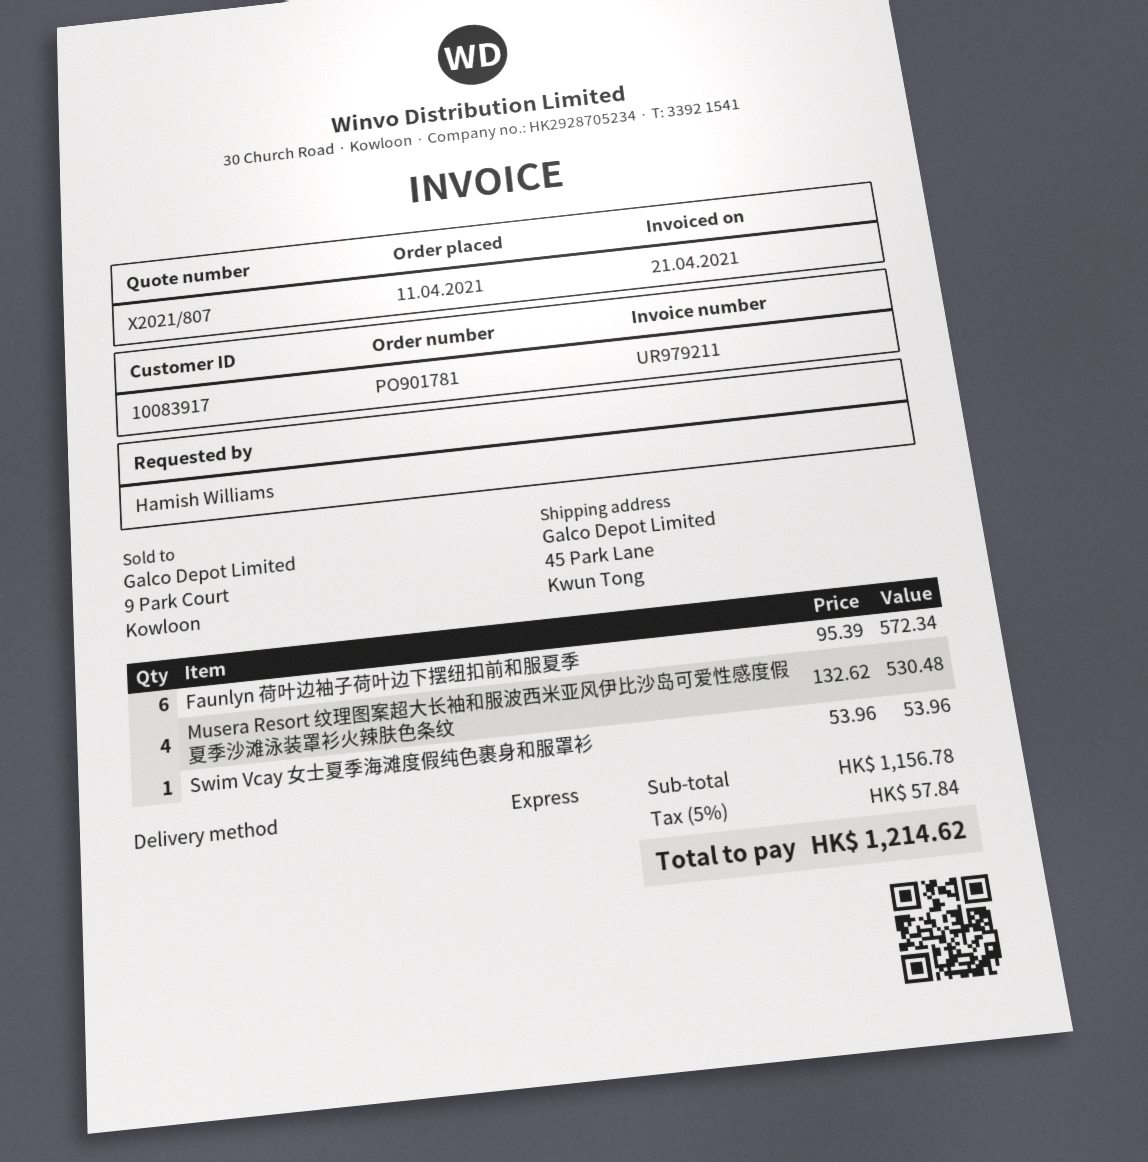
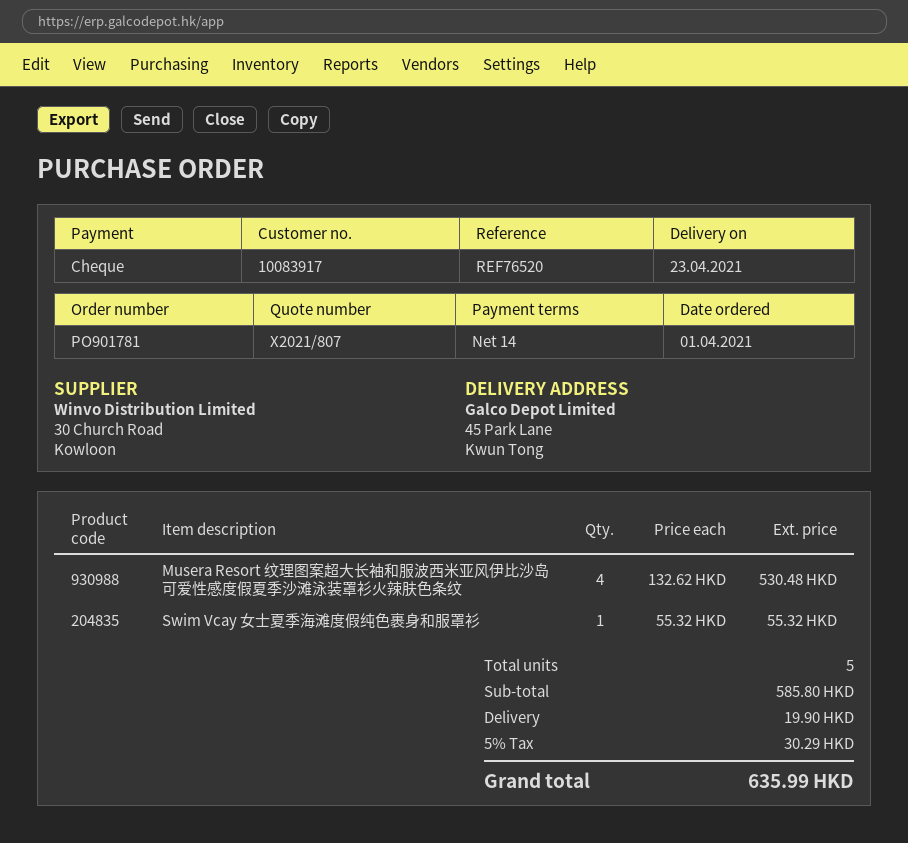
order date: 2021-04-11 -> 2021-04-01
Faunlyn 荷叶边袖子荷叶边下摆纽扣前和服夏季: 6 x 95.39 = 572.34 -> none
Swim Vcay 女士夏季海滩度假纯色裹身和服罩衫: 1 x 53.96 = 53.96 -> 1 x 55.32 = 55.32
subtotal: 1156.78 -> 585.80
shipping: none -> 19.90
tax: 5% = 57.84 -> 5% = 30.29
total: 1214.62 -> 635.99

